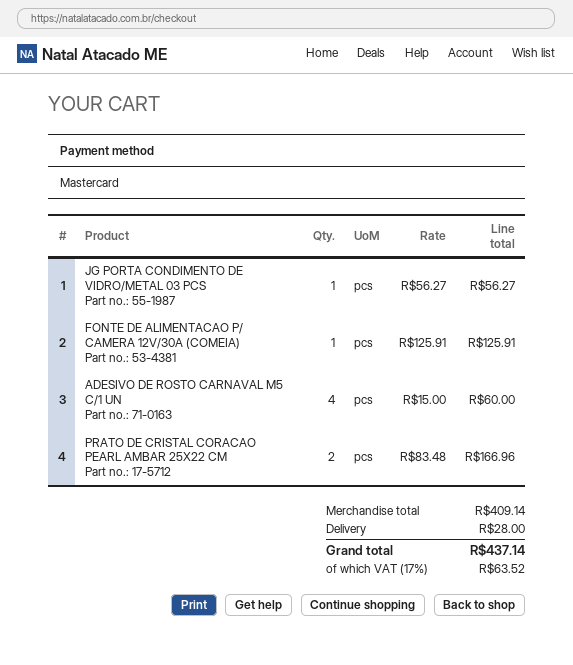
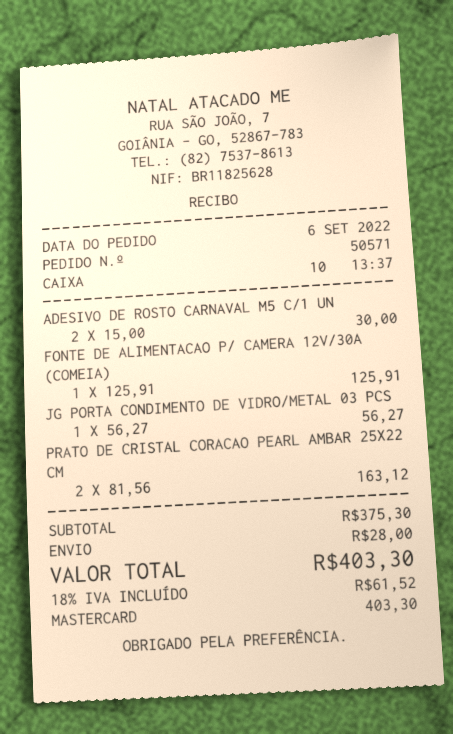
ADESIVO DE ROSTO CARNAVAL M5 C/1 UN: 4 x 15.00 = 60.00 -> 2 x 15.00 = 30.00
PRATO DE CRISTAL CORACAO PEARL AMBAR 25X22 CM: 2 x 83.48 = 166.96 -> 2 x 81.56 = 163.12
subtotal: 409.14 -> 375.30
tax: 17% = 63.52 -> 18% = 61.52
total: 437.14 -> 403.30

